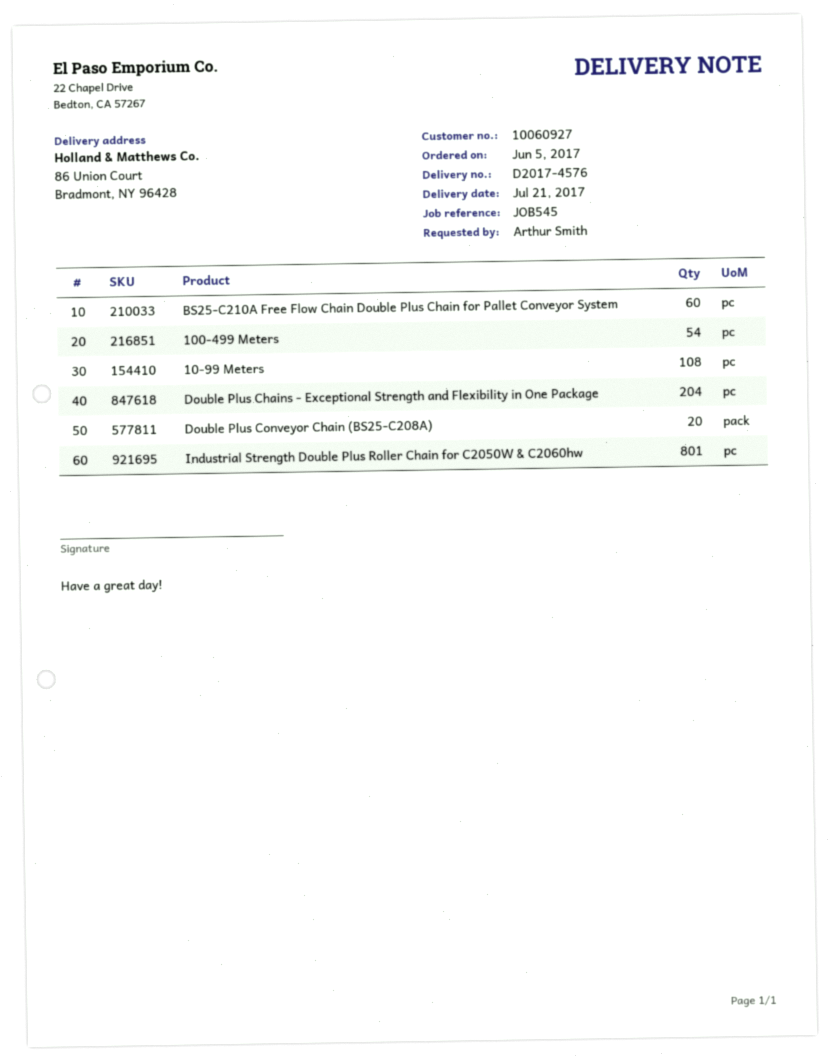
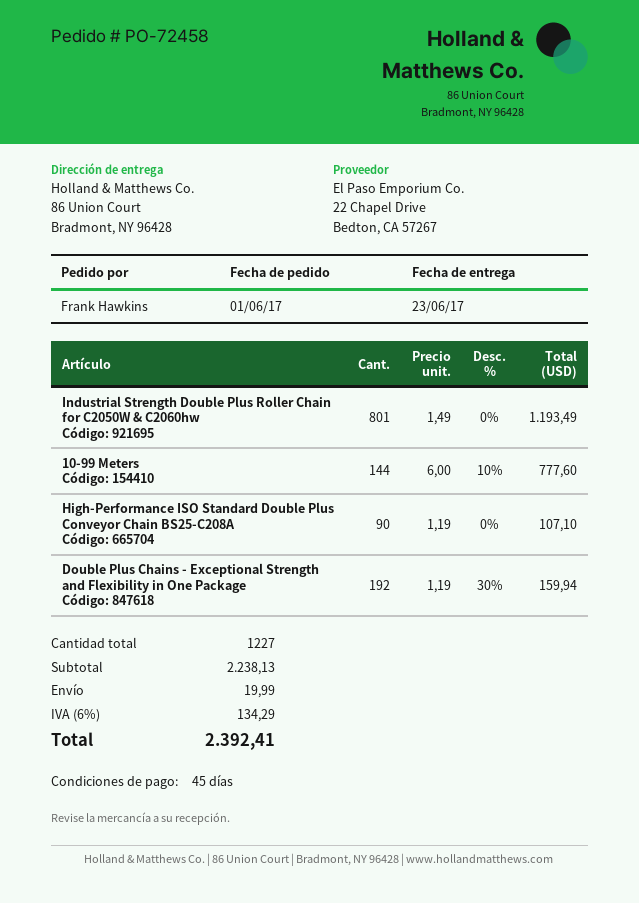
order date: 2017-06-05 -> 2017-06-01
delivery date: 2017-07-21 -> 2017-06-23
ordered by: Arthur Smith -> Frank Hawkins
BS25-C210A Free Flow Chain Double Plus Chain for Pallet Conveyor System: 60 -> none
100-499 Meters: 54 -> none
10-99 Meters: 108 -> 144
Double Plus Chains - Exceptional Strength and Flexibility in One Package: 204 -> 192
Double Plus Conveyor Chain (BS25-C208A): 20 -> none
High-Performance ISO Standard Double Plus Conveyor Chain BS25-C208A: none -> 90

